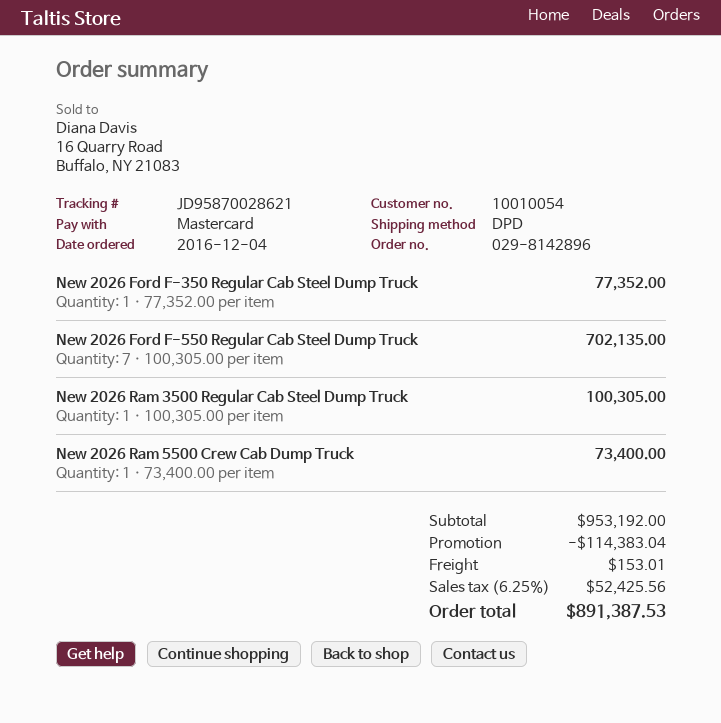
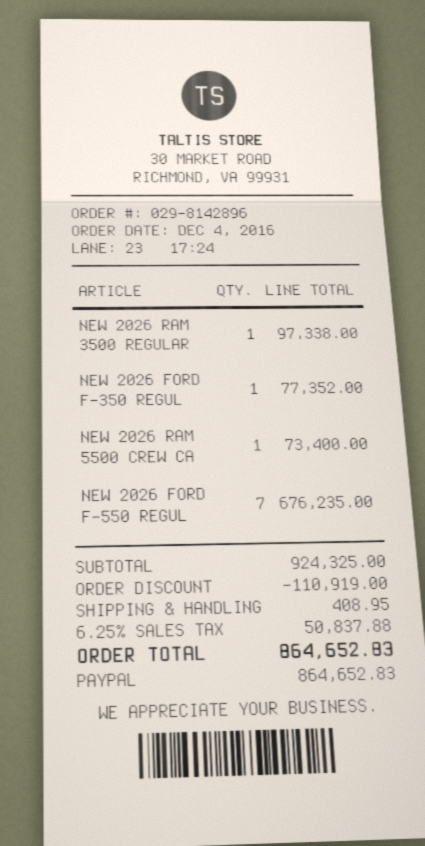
payment method: Mastercard -> PayPal
New 2026 Ford F-550 Regular Cab Steel Dump Truck: 7 for 702135.00 -> 7 for 676235.00
New 2026 Ram 3500 Regular Cab Steel Dump Truck: 1 for 100305.00 -> 1 for 97338.00
subtotal: 953192.00 -> 924325.00
discount: 114383.04 -> 110919.00
shipping: 153.01 -> 408.95
tax: 6.25% = 52425.56 -> 6.25% = 50837.88
total: 891387.53 -> 864652.83

